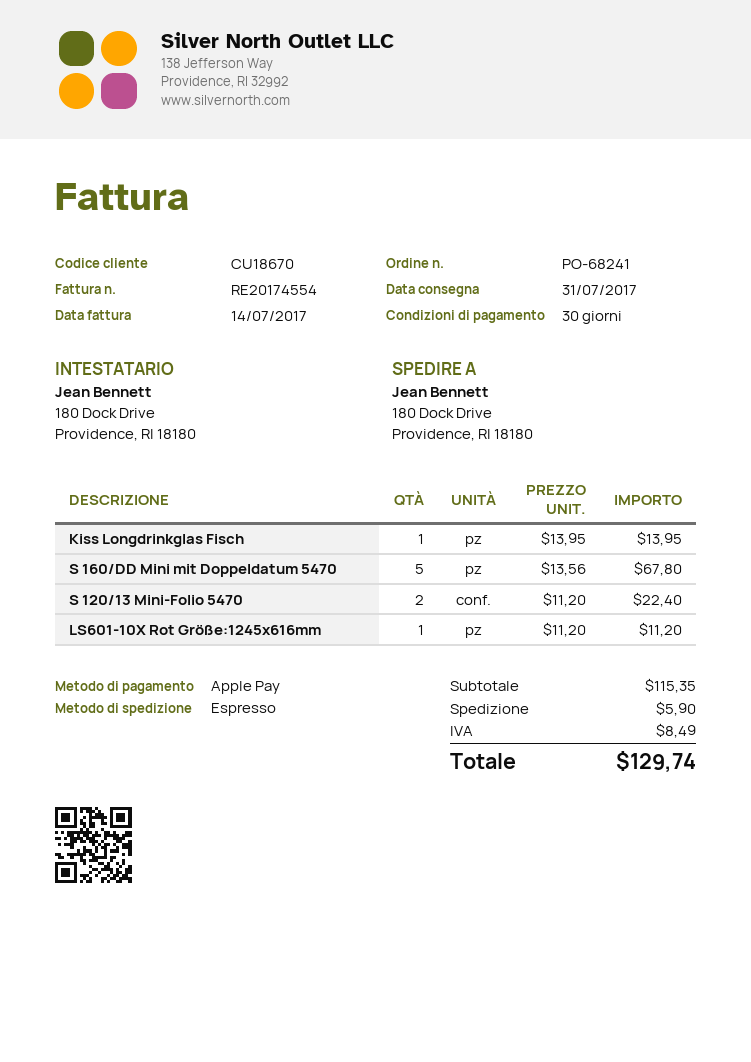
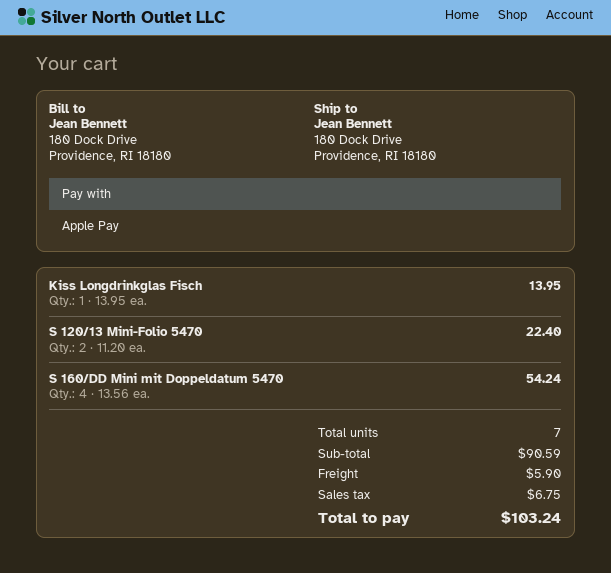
S 160/DD Mini mit Doppeldatum 5470: 5 x 13.56 = 67.80 -> 4 x 13.56 = 54.24
LS601-10X Rot Größe:1245x616mm: 1 x 11.20 = 11.20 -> none
subtotal: 115.35 -> 90.59
tax: 8.49 -> 6.75
total: 129.74 -> 103.24

